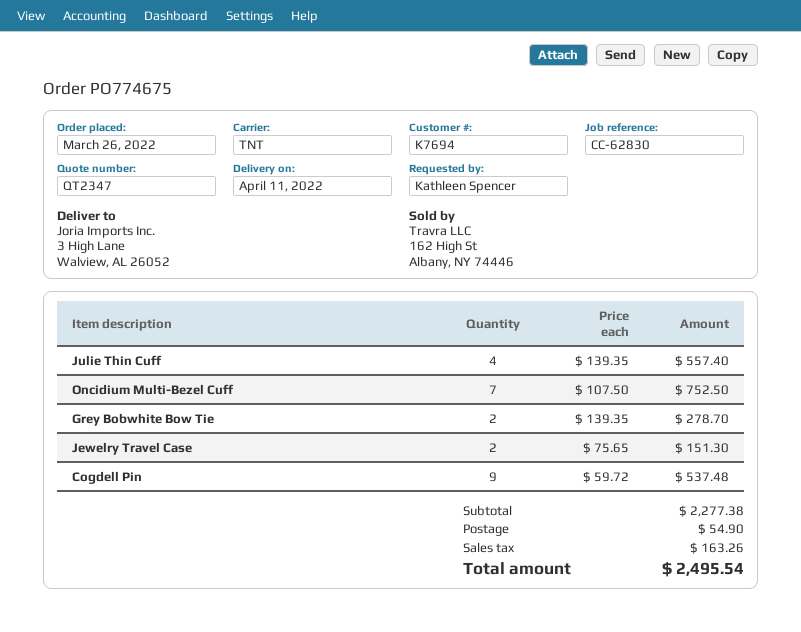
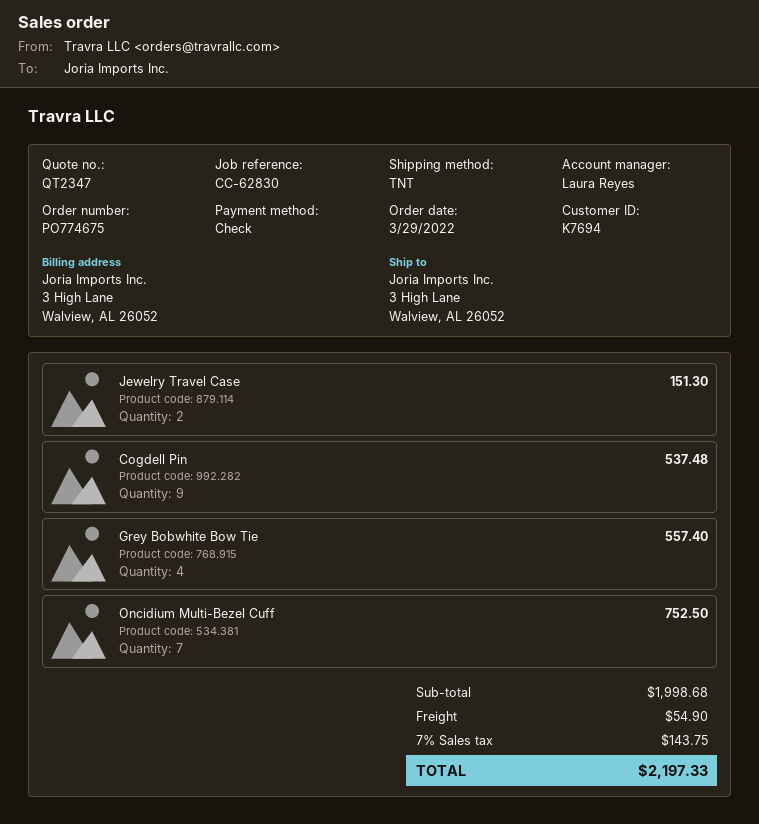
order date: 2022-03-26 -> 2022-03-29
Julie Thin Cuff: 4 for 557.40 -> none
Grey Bobwhite Bow Tie: 2 for 278.70 -> 4 for 557.40
subtotal: 2277.38 -> 1998.68
tax: 163.26 -> 143.75
total: 2495.54 -> 2197.33

